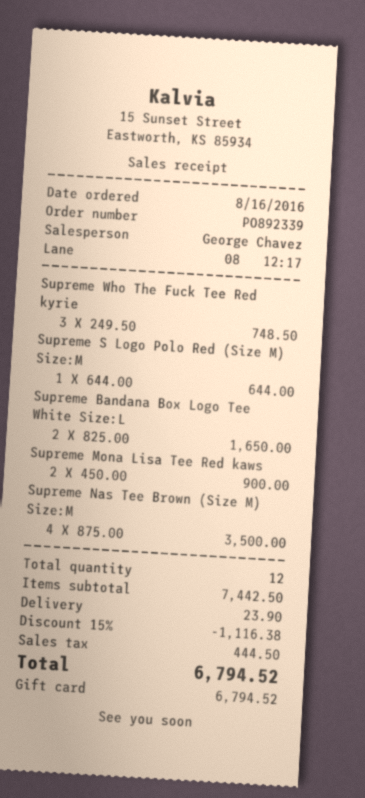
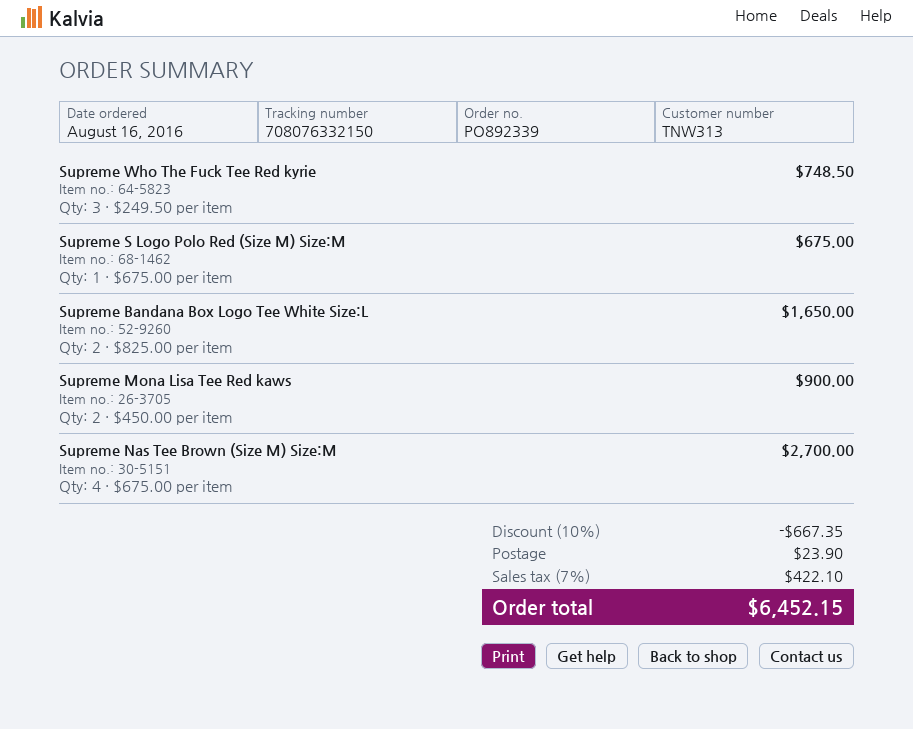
Supreme S Logo Polo Red (Size M) Size:M: 1 x 644.00 = 644.00 -> 1 x 675.00 = 675.00
Supreme Nas Tee Brown (Size M) Size:M: 4 x 875.00 = 3500.00 -> 4 x 675.00 = 2700.00
discount: 15% = 1116.38 -> 10% = 667.35
tax: 444.50 -> 422.10
total: 6794.52 -> 6452.15

